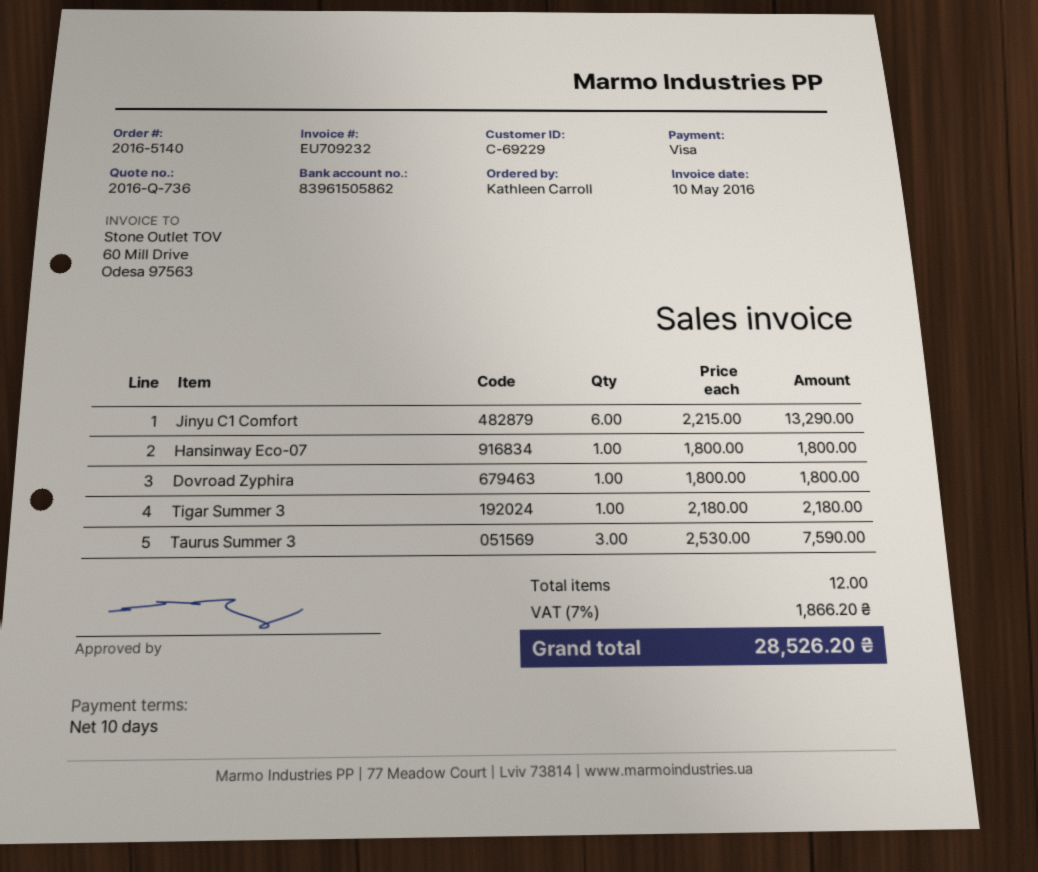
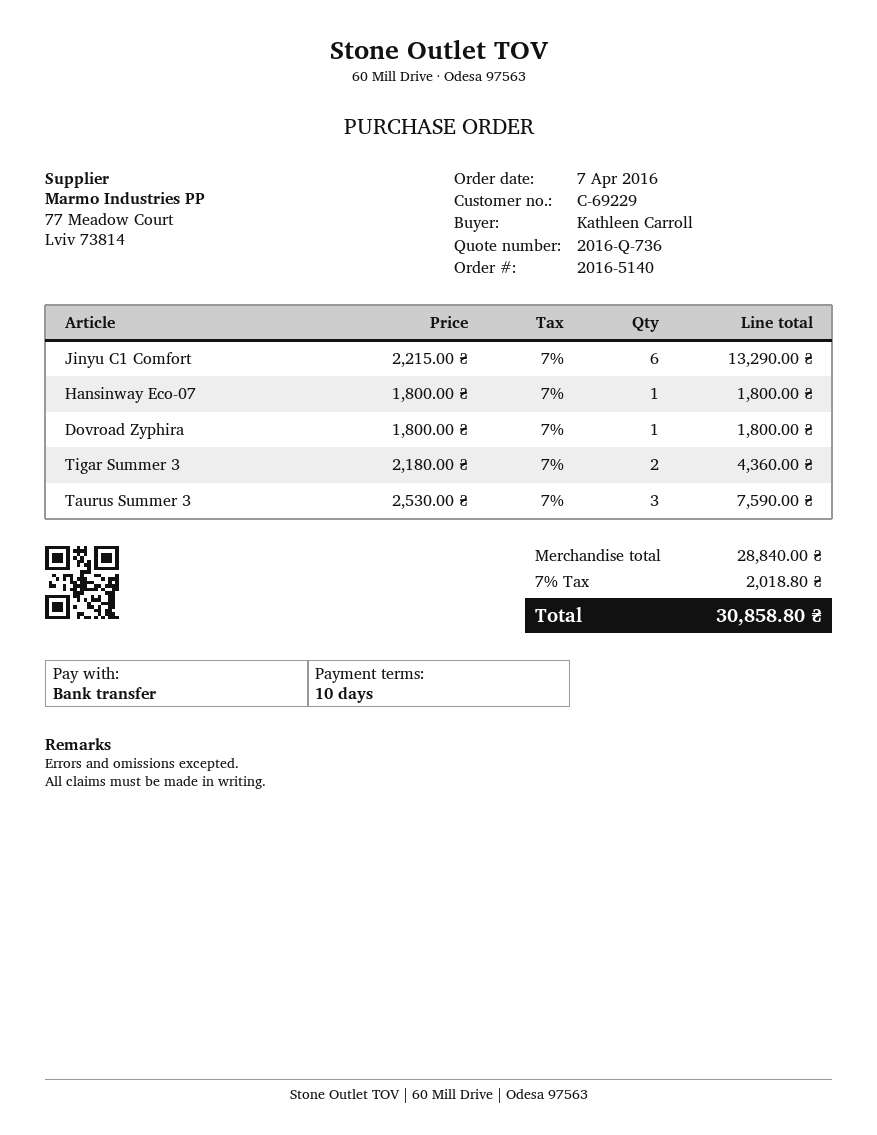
payment method: Visa -> bank transfer
Tigar Summer 3: 1 x 2180.00 = 2180.00 -> 2 x 2180.00 = 4360.00
tax: 7% = 1866.20 -> 7% = 2018.80
total: 28526.20 -> 30858.80

